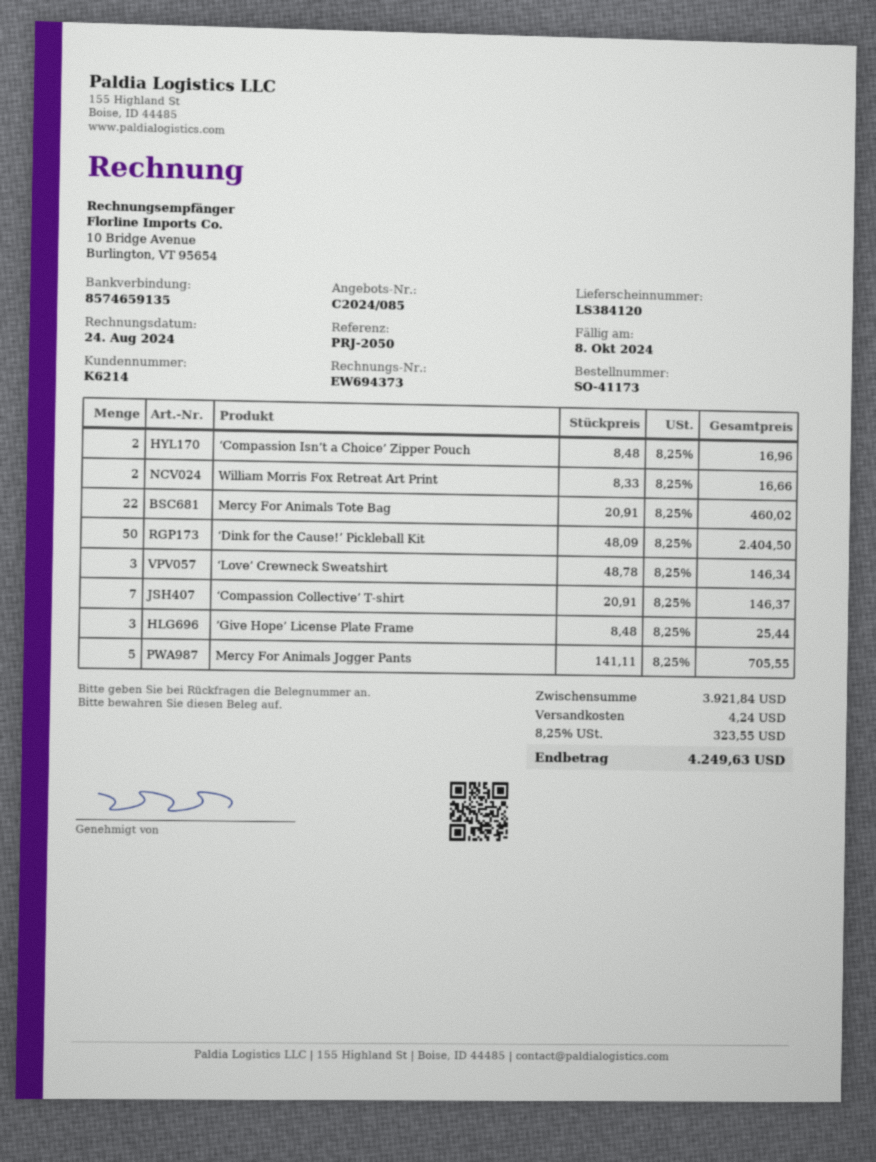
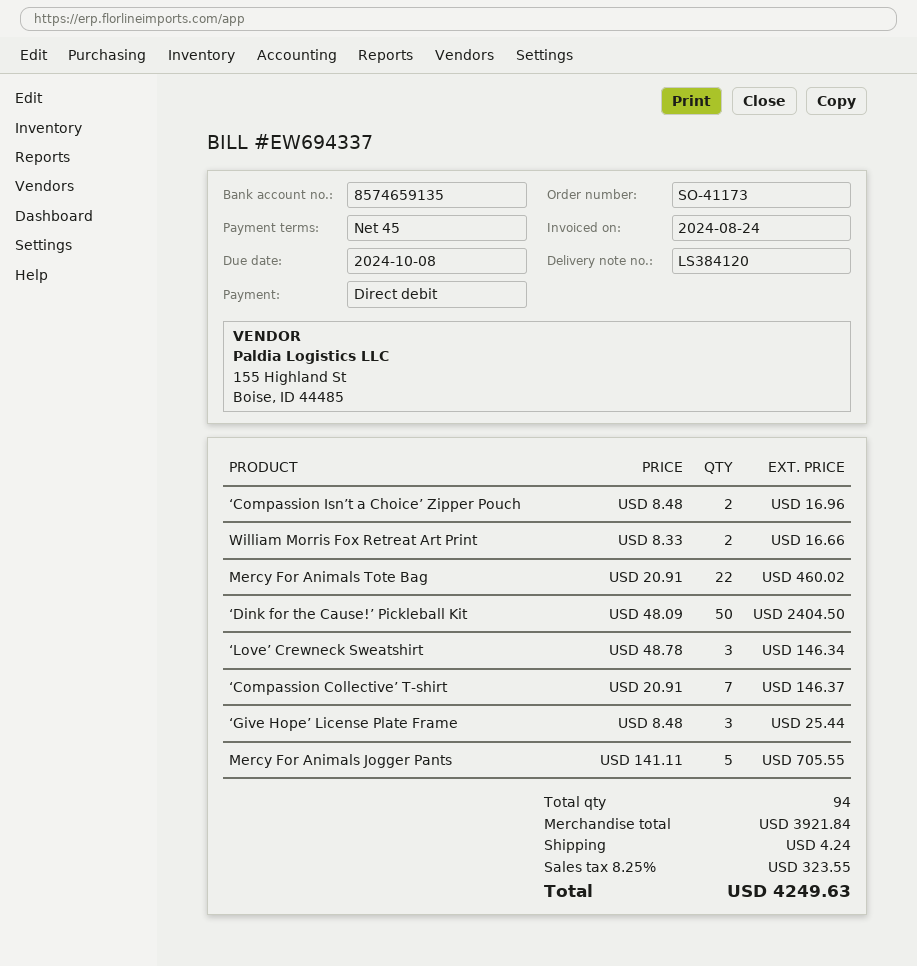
invoice number: EW694373 -> EW694337

